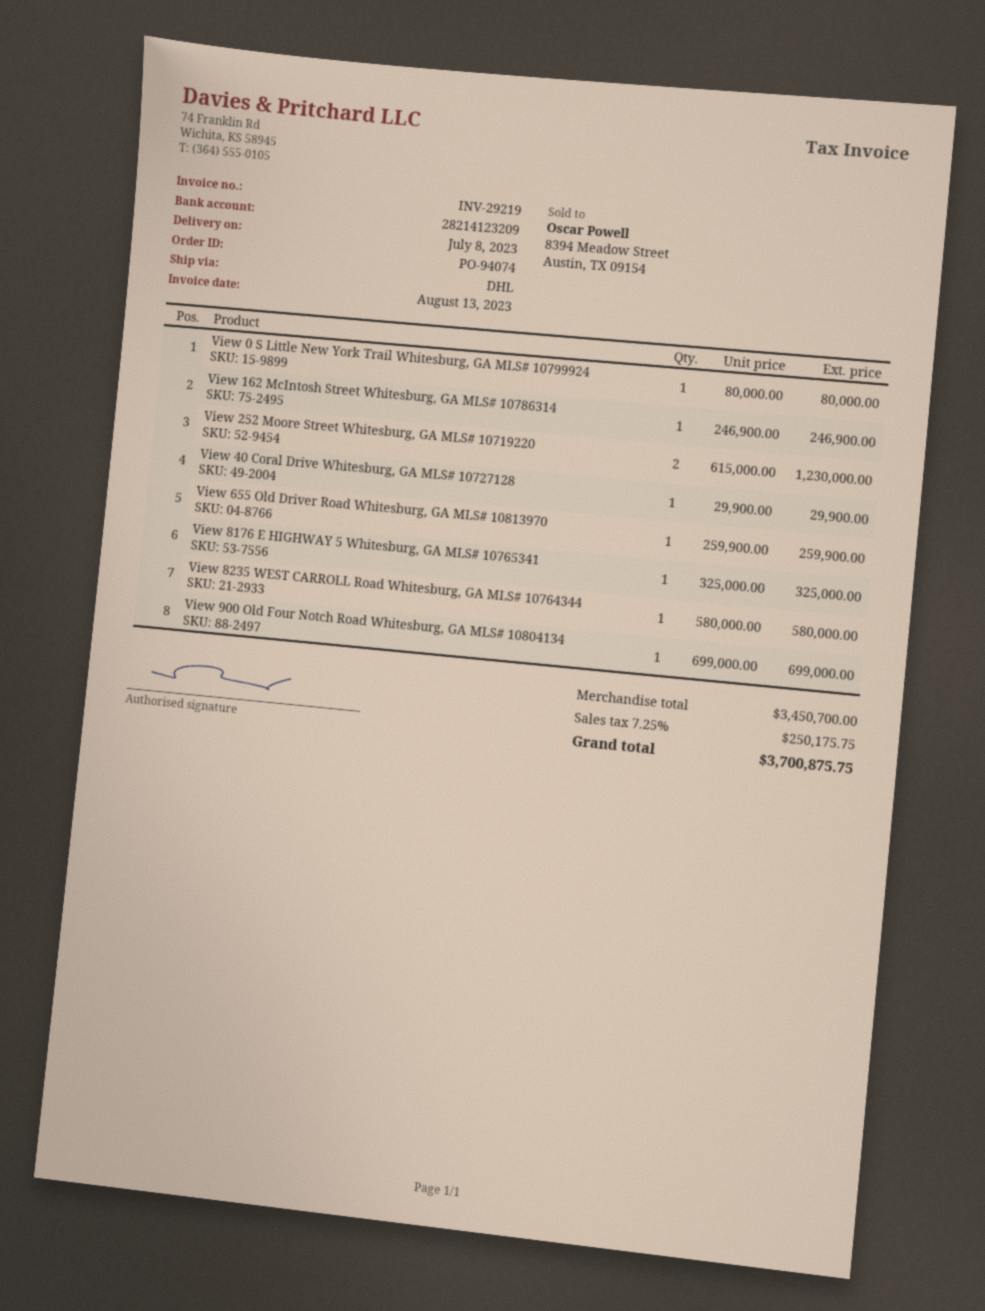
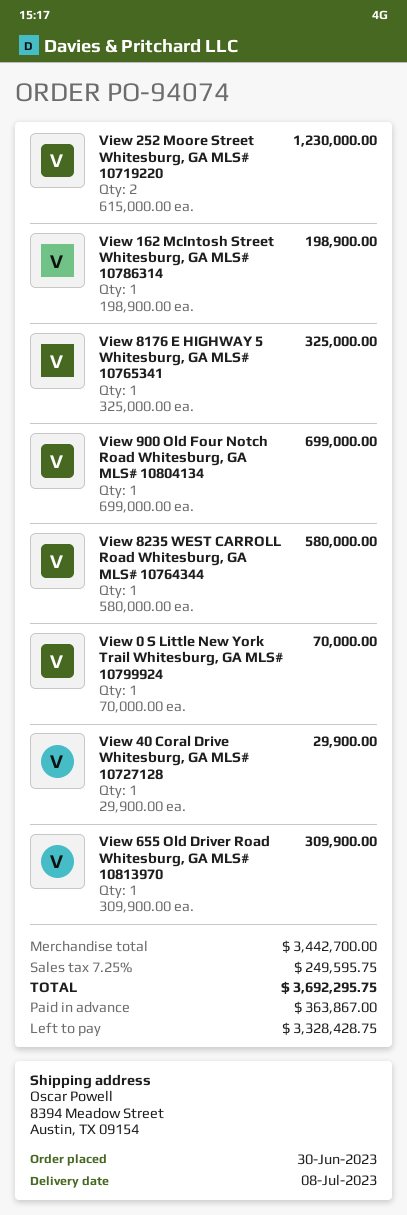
View 0 S Little New York Trail Whitesburg, GA MLS# 10799924: 1 x 80000.00 = 80000.00 -> 1 x 70000.00 = 70000.00
View 162 McIntosh Street Whitesburg, GA MLS# 10786314: 1 x 246900.00 = 246900.00 -> 1 x 198900.00 = 198900.00
View 655 Old Driver Road Whitesburg, GA MLS# 10813970: 1 x 259900.00 = 259900.00 -> 1 x 309900.00 = 309900.00
subtotal: 3450700.00 -> 3442700.00
tax: 7.25% = 250175.75 -> 7.25% = 249595.75
total: 3700875.75 -> 3692295.75

